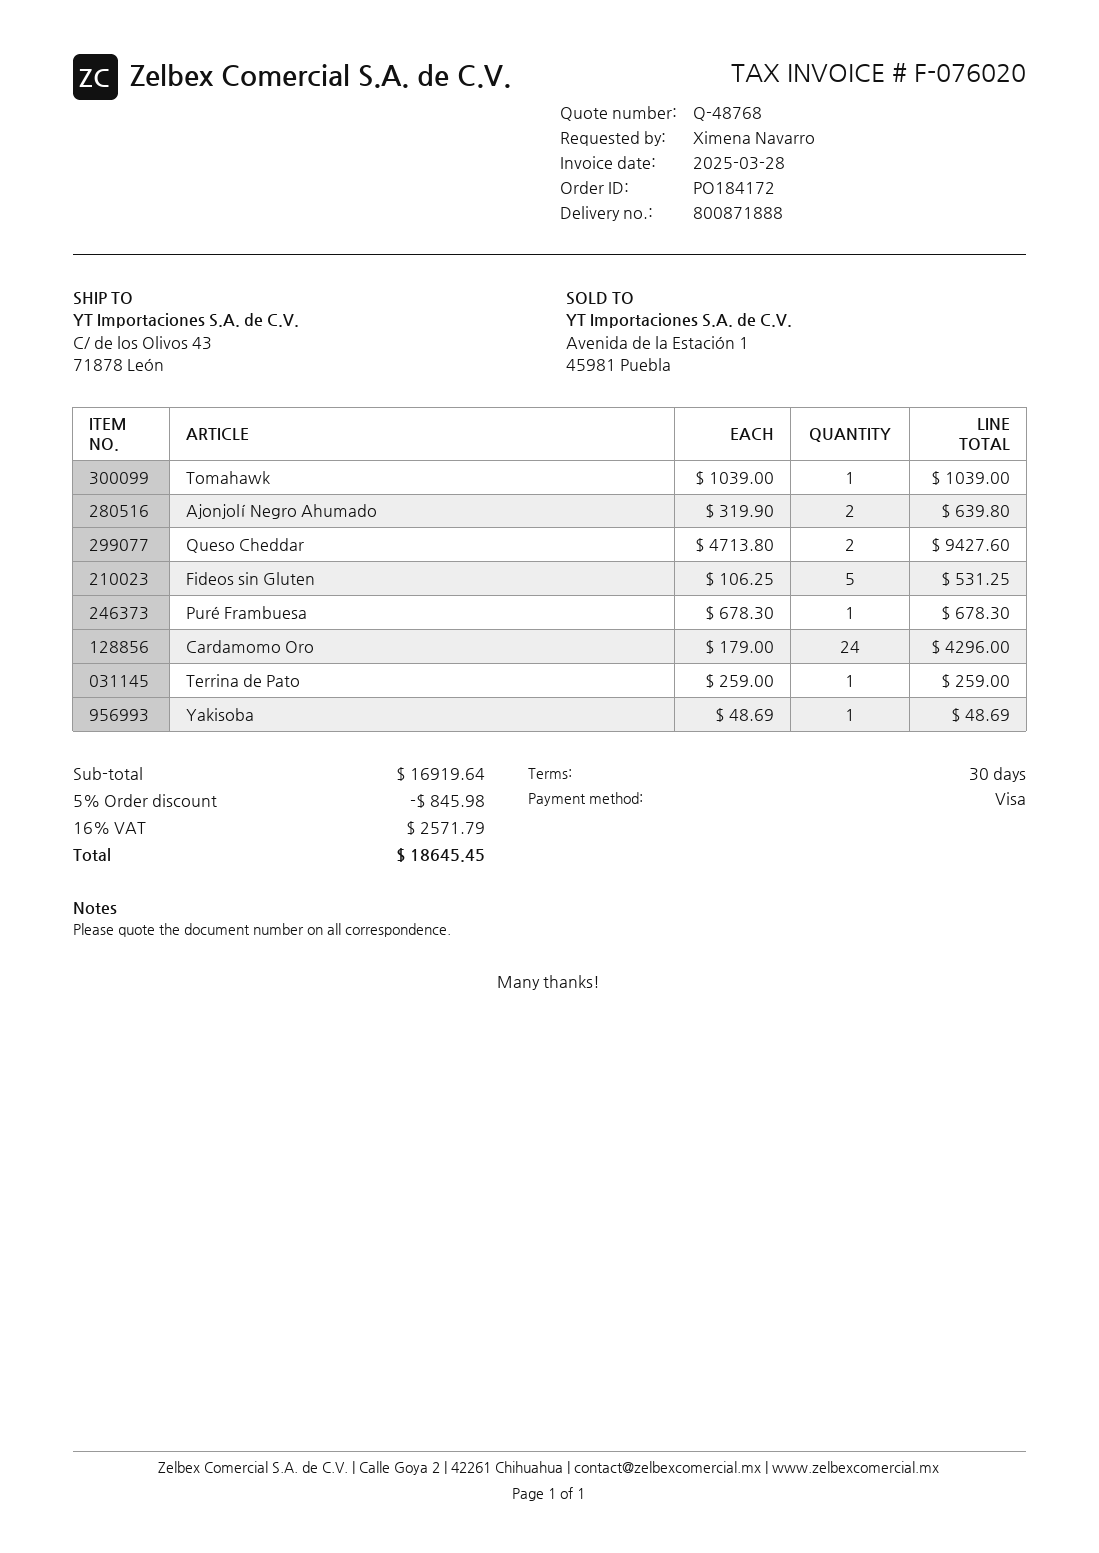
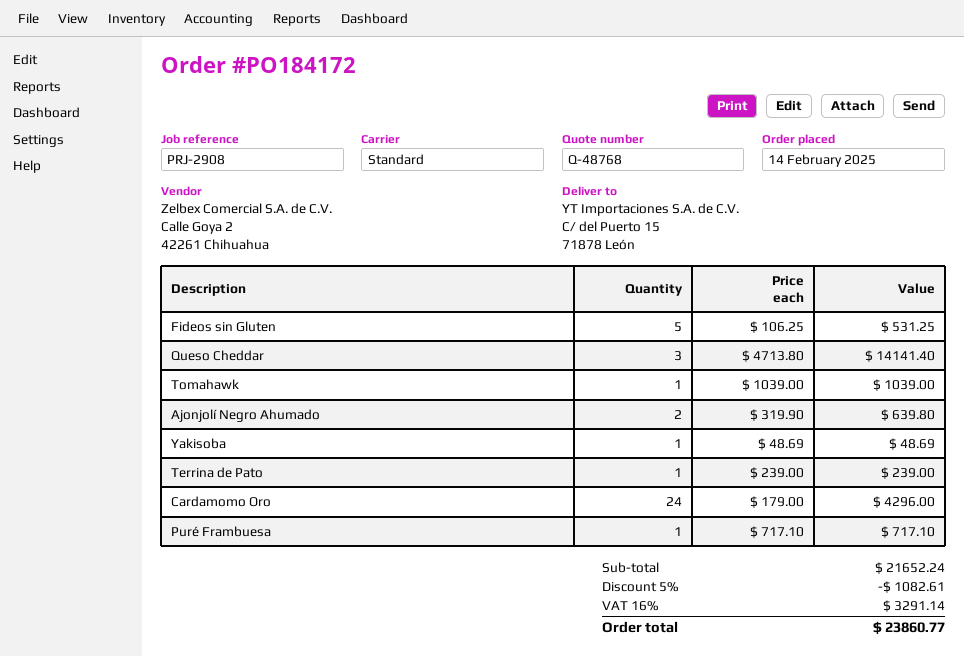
ship to: C/ de los Olivos 43, 71878 León -> C/ del Puerto 15, 71878 León
Queso Cheddar: 2 x 4713.80 = 9427.60 -> 3 x 4713.80 = 14141.40
Puré Frambuesa: 1 x 678.30 = 678.30 -> 1 x 717.10 = 717.10
Terrina de Pato: 1 x 259.00 = 259.00 -> 1 x 239.00 = 239.00
subtotal: 16919.64 -> 21652.24
discount: 5% = 845.98 -> 5% = 1082.61
tax: 16% = 2571.79 -> 16% = 3291.14
total: 18645.45 -> 23860.77

